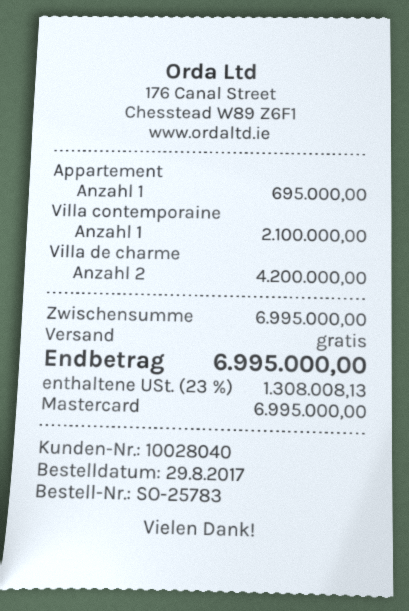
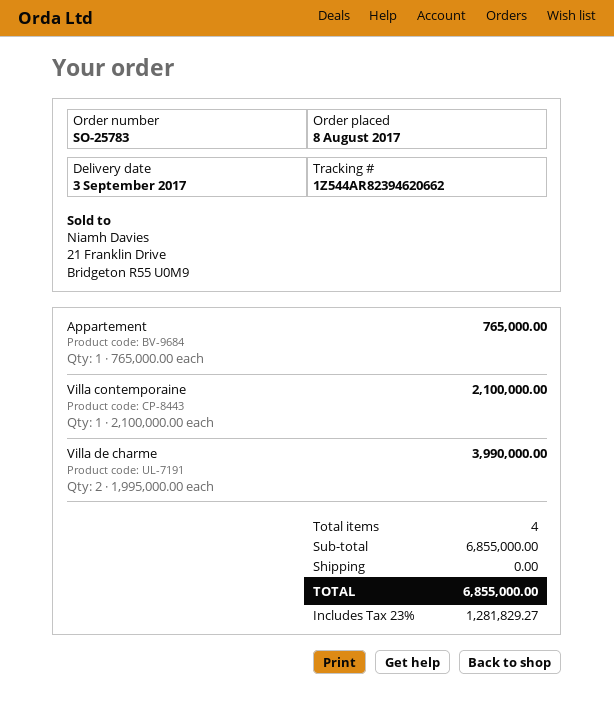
order date: 2017-08-29 -> 2017-08-08
Appartement: 1 for 695000.00 -> 1 for 765000.00
Villa de charme: 2 for 4200000.00 -> 2 for 3990000.00
subtotal: 6995000.00 -> 6855000.00
tax: 23% = 1308008.13 -> 23% = 1281829.27
total: 6995000.00 -> 6855000.00

